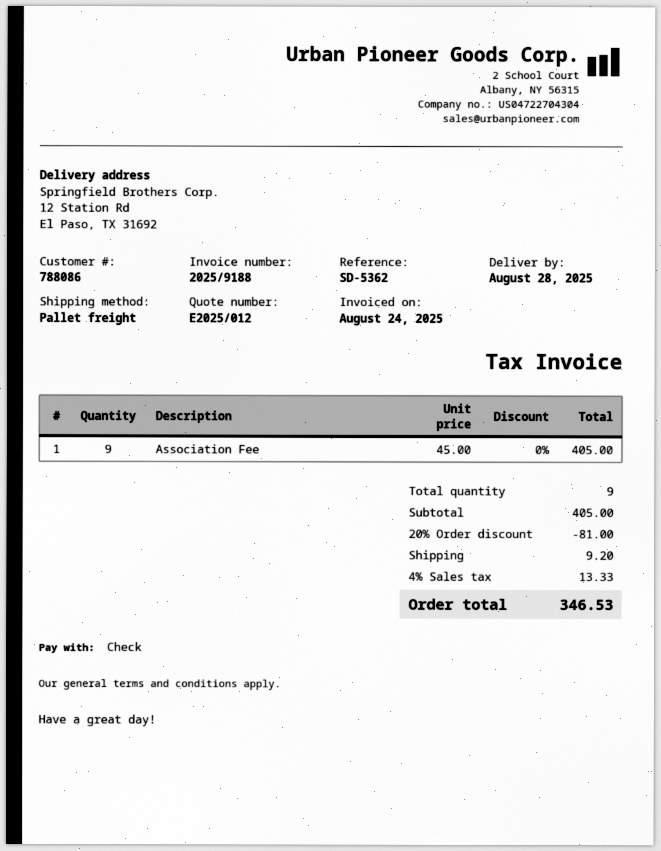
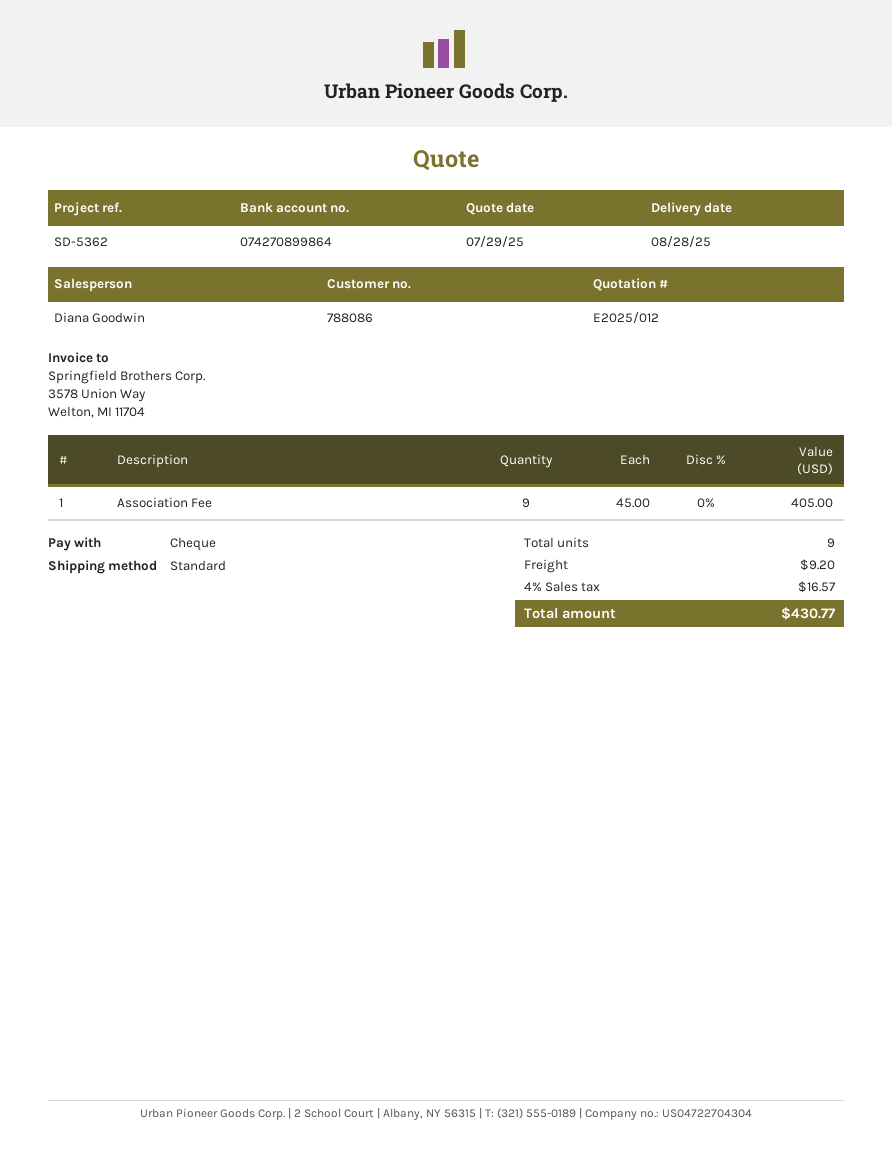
shipping method: pallet freight -> standard
discount: 20% = 81.00 -> none
tax: 4% = 13.33 -> 4% = 16.57
total: 346.53 -> 430.77

